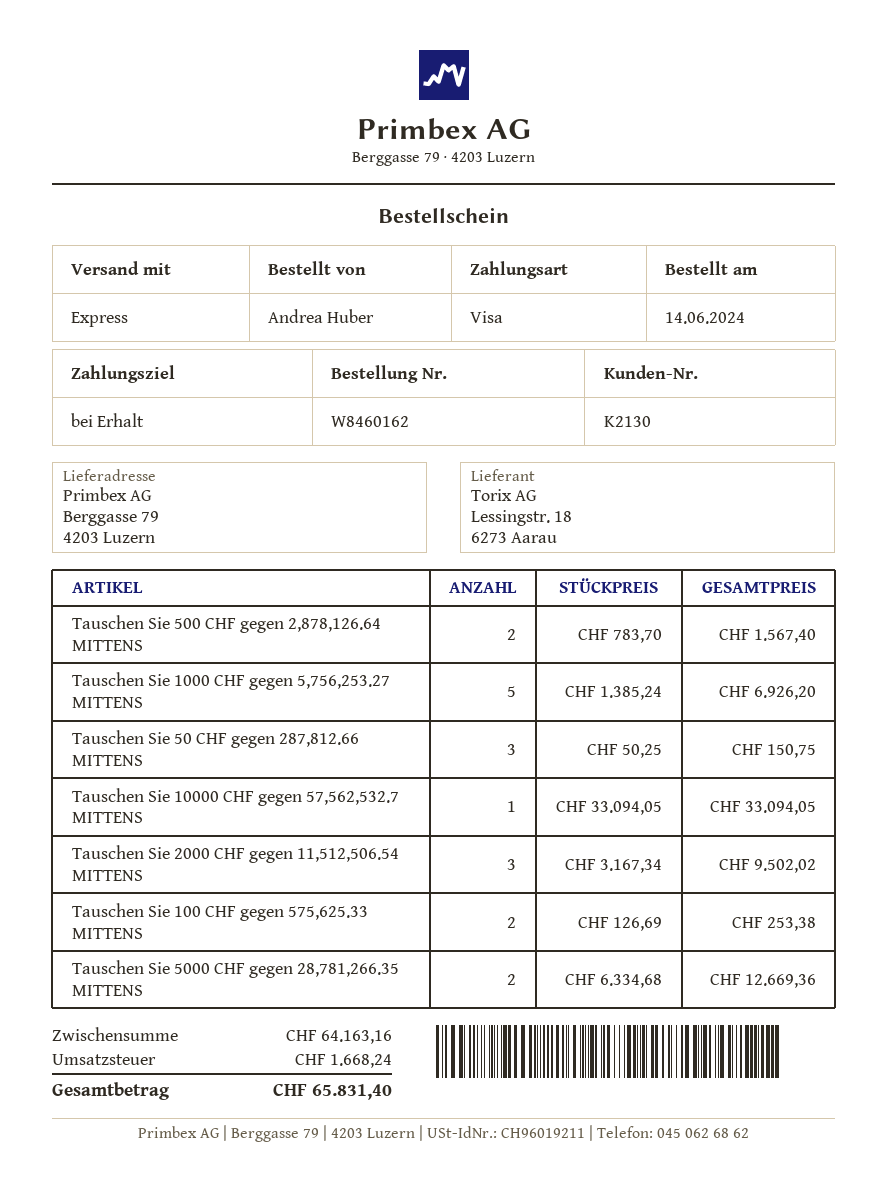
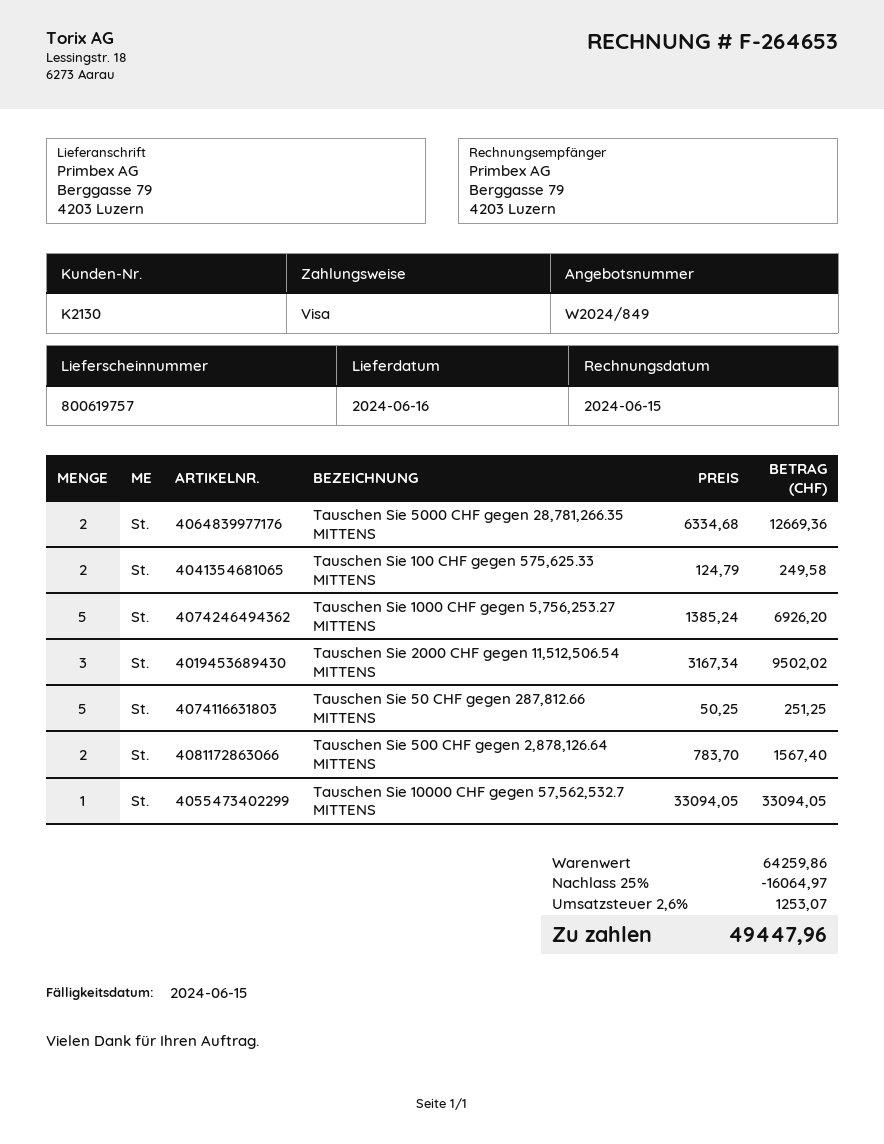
Tauschen Sie 50 CHF gegen 287,812.66 MITTENS: 3 x 50.25 = 150.75 -> 5 x 50.25 = 251.25
Tauschen Sie 100 CHF gegen 575,625.33 MITTENS: 2 x 126.69 = 253.38 -> 2 x 124.79 = 249.58
subtotal: 64163.16 -> 64259.86
discount: none -> 25% = 16064.97
tax: 1668.24 -> 1253.07
total: 65831.40 -> 49447.96

